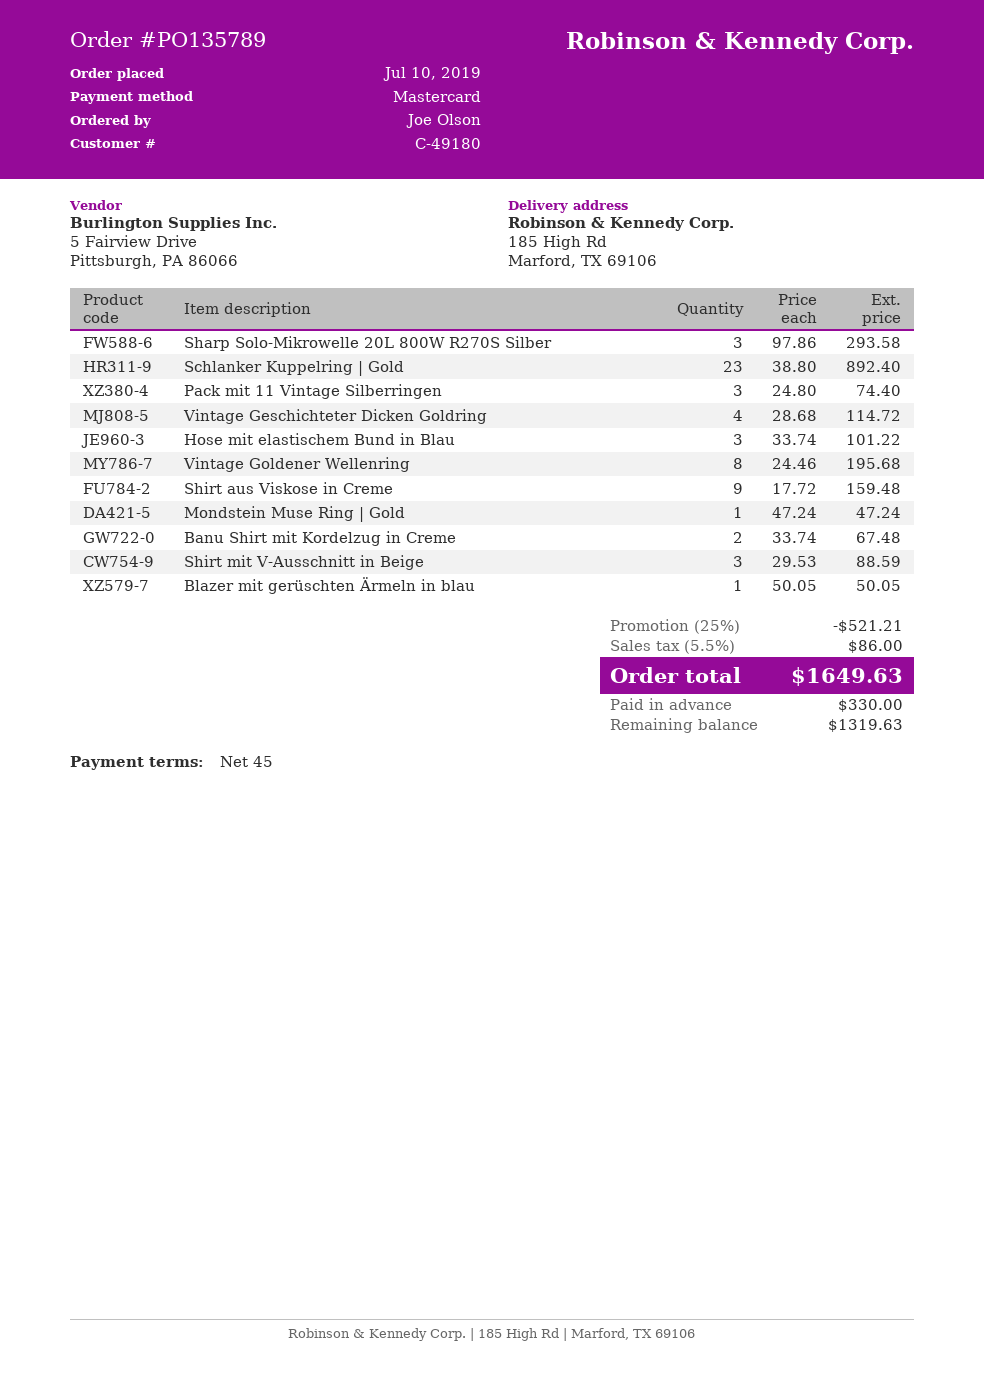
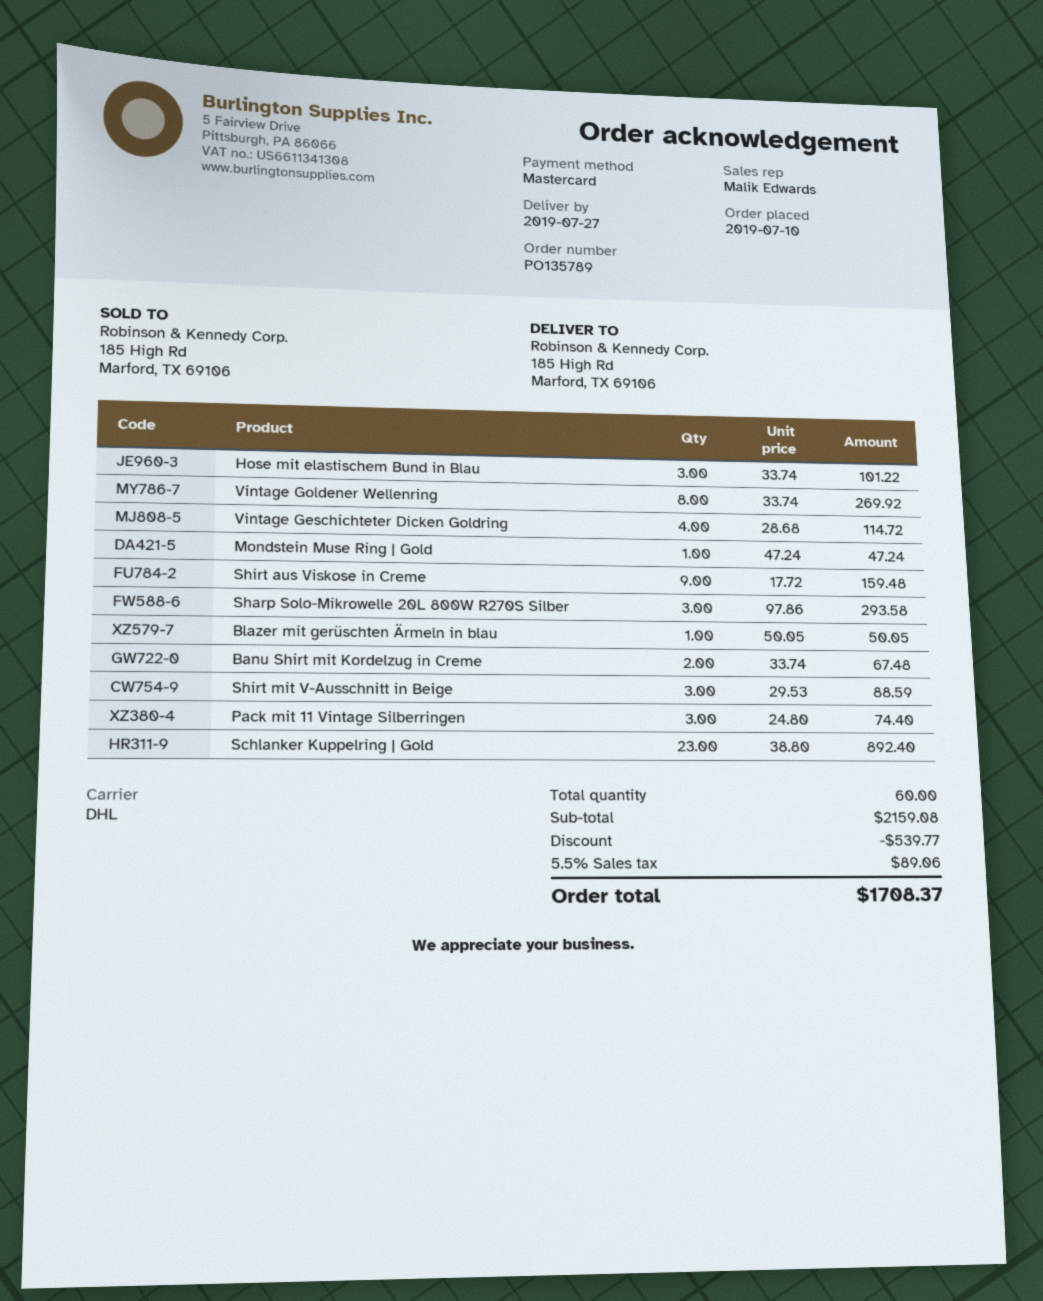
Vintage Goldener Wellenring: 8 x 24.46 = 195.68 -> 8 x 33.74 = 269.92
discount: 521.21 -> 539.77
tax: 5.5% = 86.00 -> 5.5% = 89.06
total: 1649.63 -> 1708.37

